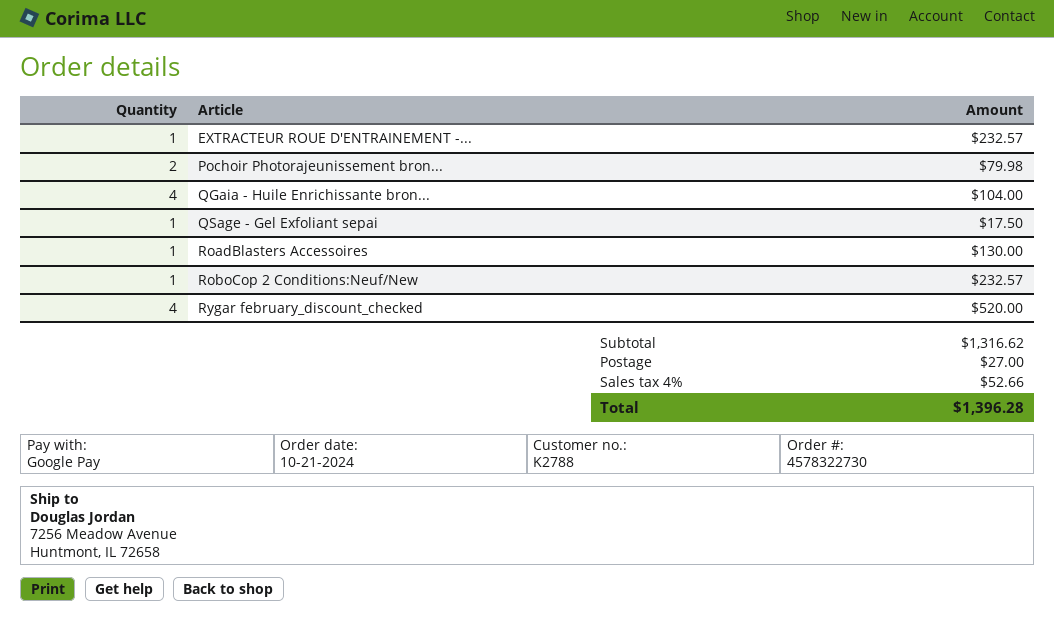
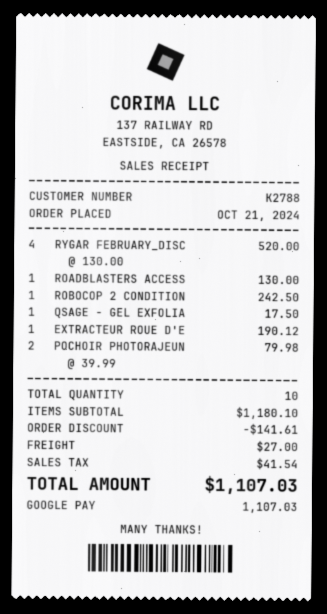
EXTRACTEUR ROUE D'ENTRAINEMENT -...: 1 for 232.57 -> 1 for 190.12
QGaia - Huile Enrichissante bron...: 4 for 104.00 -> none
RoboCop 2 Conditions:Neuf/New: 1 for 232.57 -> 1 for 242.50
subtotal: 1316.62 -> 1180.10
discount: none -> 141.61
tax: 52.66 -> 41.54
total: 1396.28 -> 1107.03

